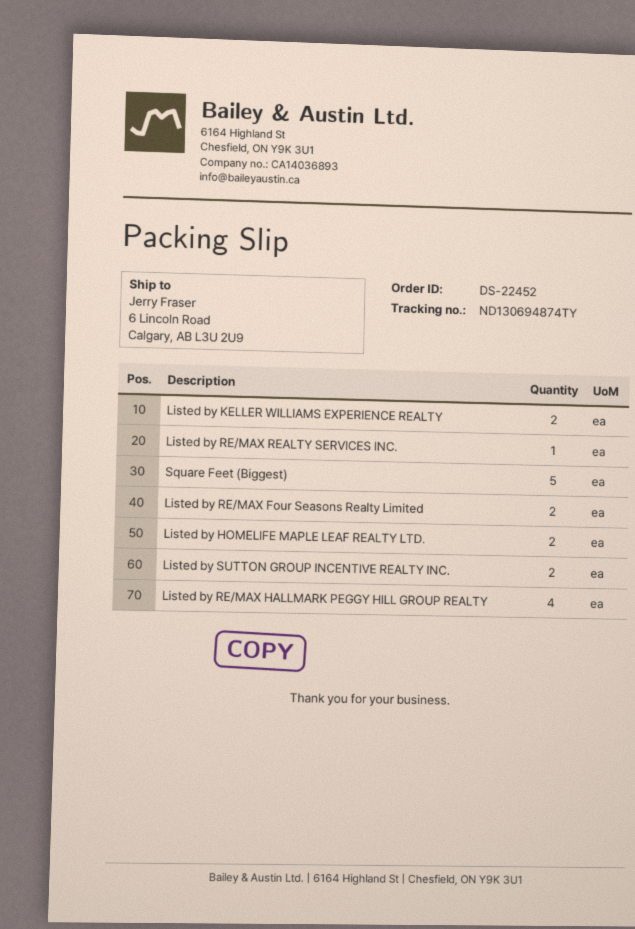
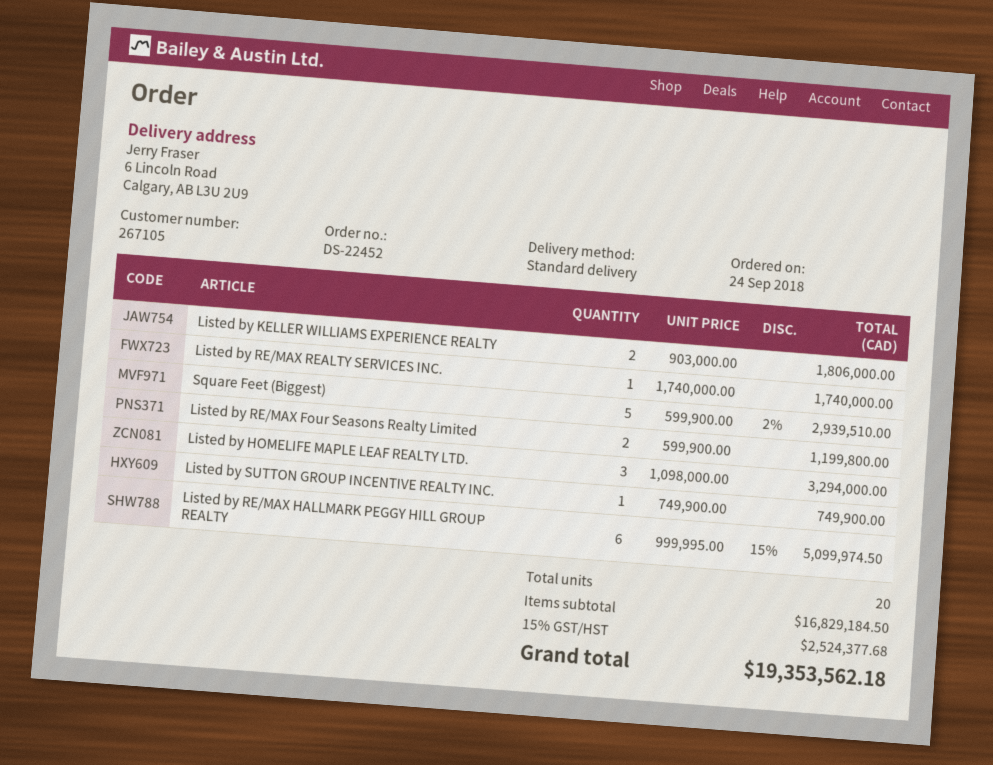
Listed by HOMELIFE MAPLE LEAF REALTY LTD.: 2 -> 3
Listed by SUTTON GROUP INCENTIVE REALTY INC.: 2 -> 1
Listed by RE/MAX HALLMARK PEGGY HILL GROUP REALTY: 4 -> 6

